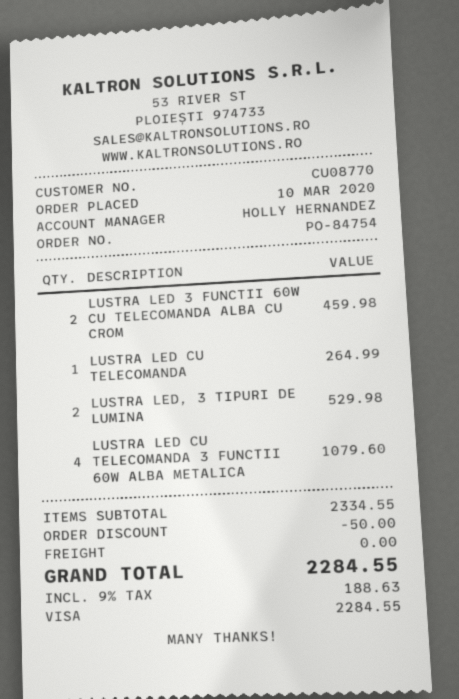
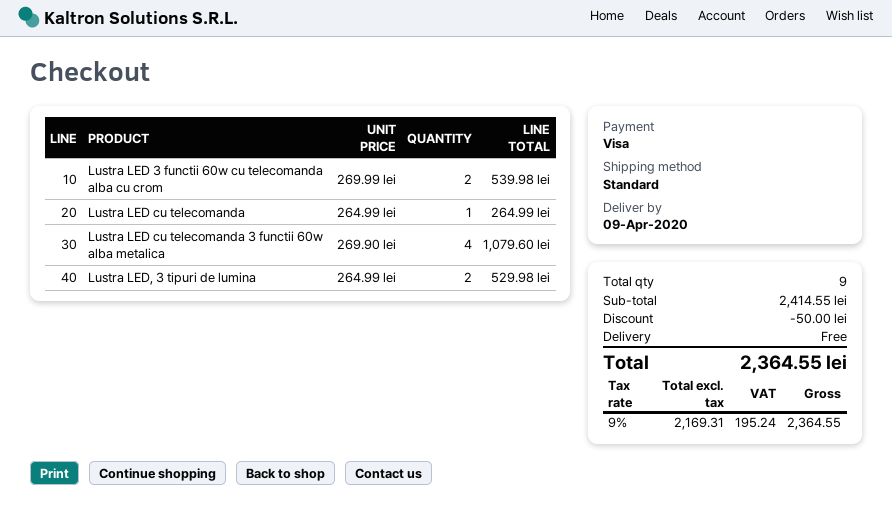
LUSTRA LED 3 FUNCTII 60W CU TELECOMANDA ALBA CU CROM: 2 for 459.98 -> 2 for 539.98
subtotal: 2334.55 -> 2414.55
tax: 9% = 188.63 -> 9% = 195.24
total: 2284.55 -> 2364.55

